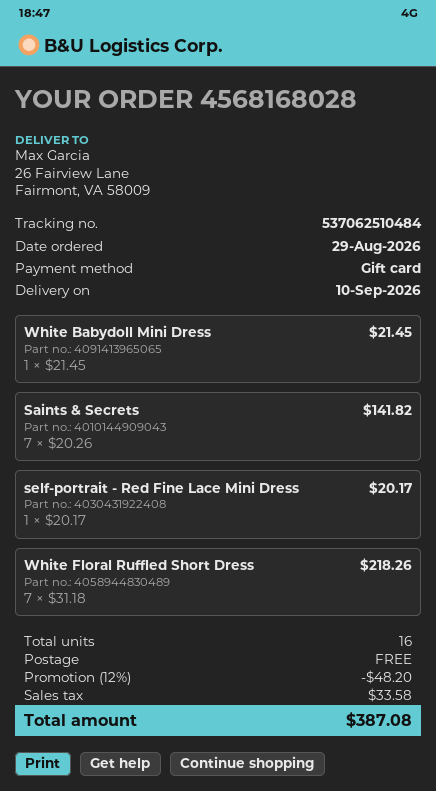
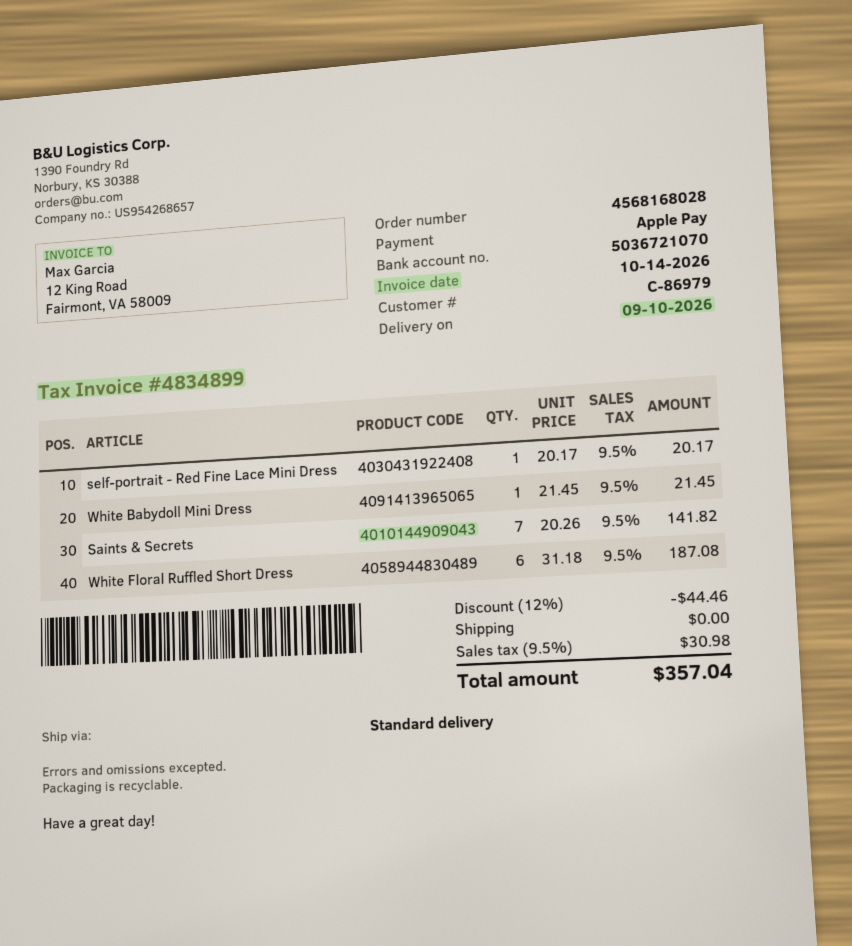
payment method: gift card -> Apple Pay
White Floral Ruffled Short Dress: 7 x 31.18 = 218.26 -> 6 x 31.18 = 187.08
discount: 12% = 48.20 -> 12% = 44.46
tax: 33.58 -> 30.98
total: 387.08 -> 357.04

